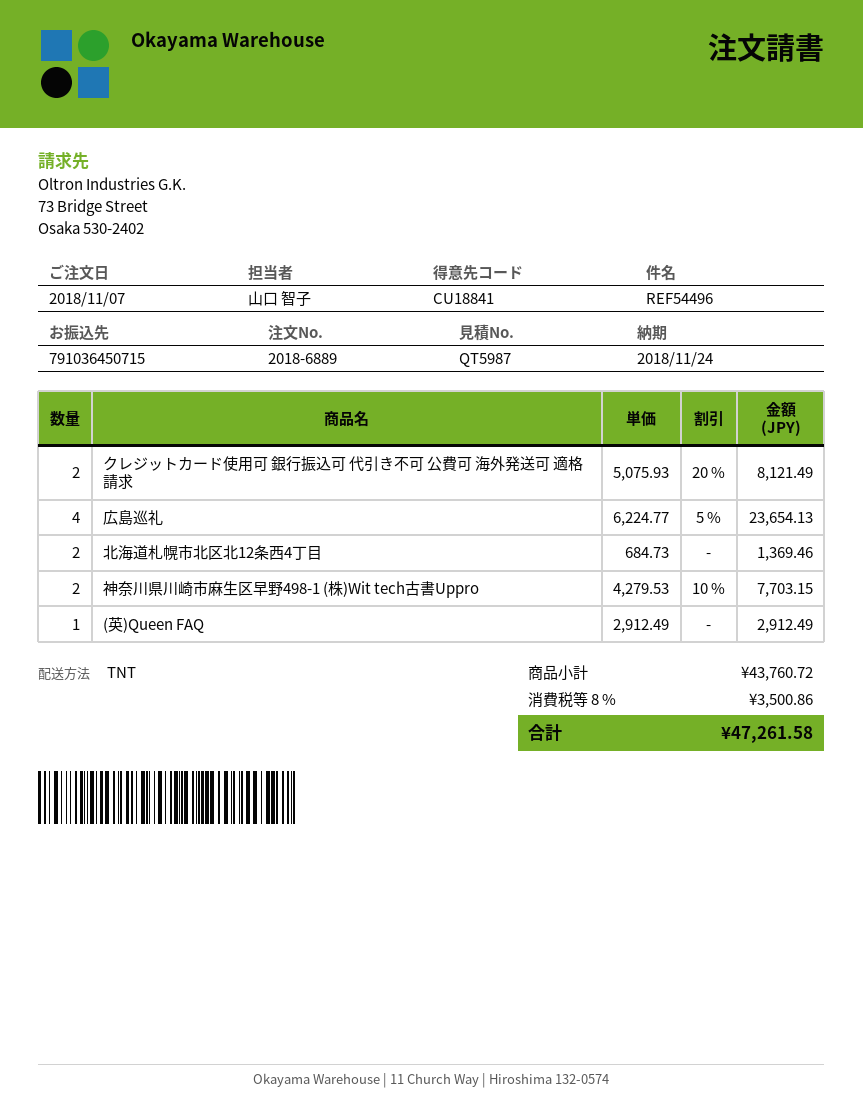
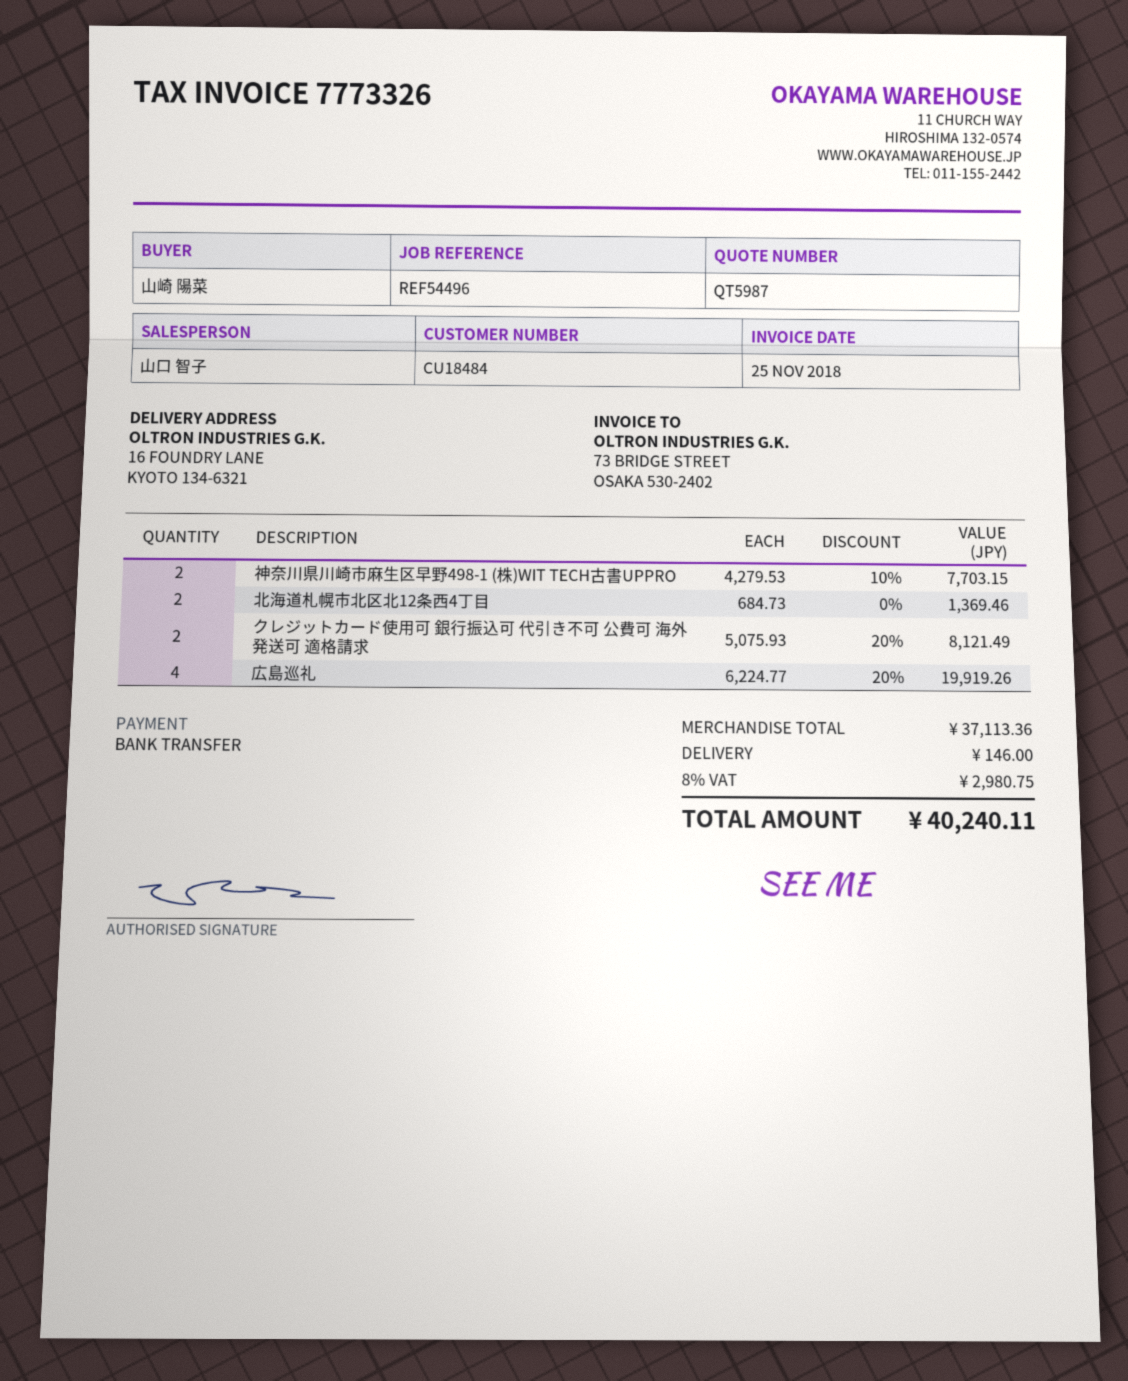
customer number: CU18841 -> CU18484
広島巡礼: 4 x 6224.77 - 5% = 23654.13 -> 4 x 6224.77 - 20% = 19919.26
(英)Queen FAQ: 1 x 2912.49 = 2912.49 -> none
subtotal: 43760.72 -> 37113.36
shipping: none -> 146.00
tax: 8% = 3500.86 -> 8% = 2980.75
total: 47261.58 -> 40240.11

